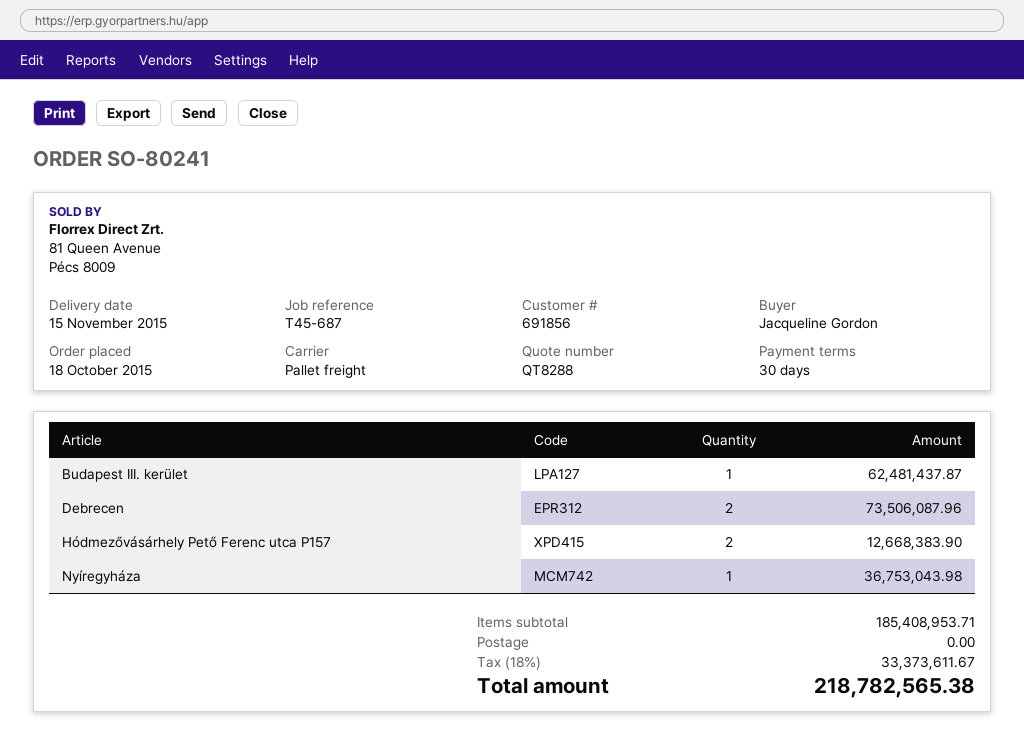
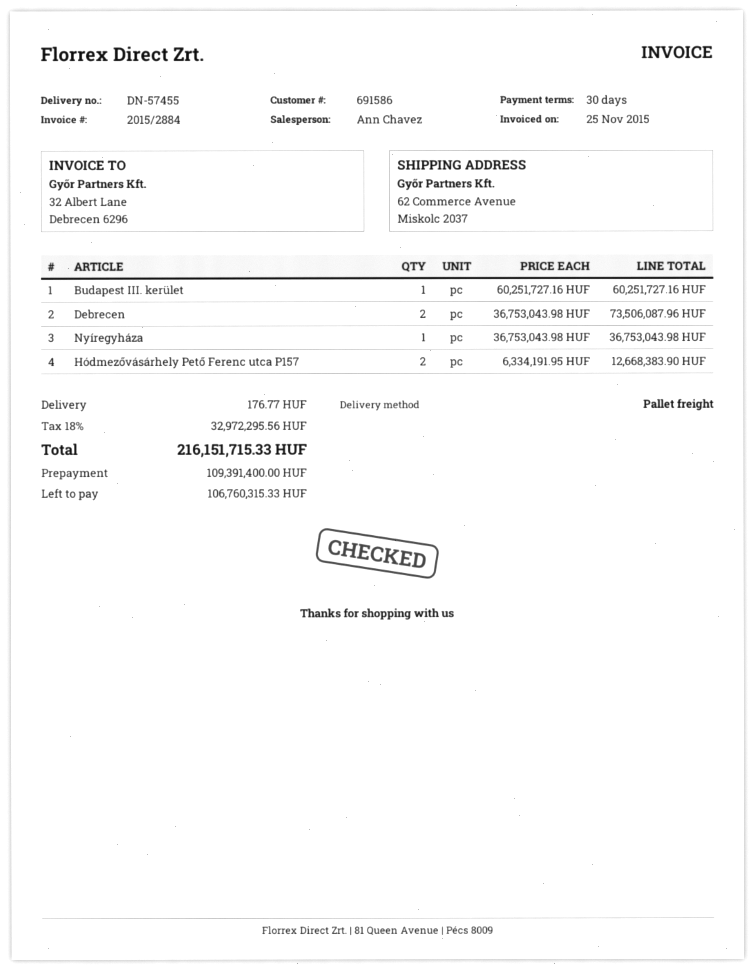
customer number: 691856 -> 691586
Budapest III. kerület: 1 for 62481437.87 -> 1 for 60251727.16
shipping: 0.00 -> 176.77
tax: 18% = 33373611.67 -> 18% = 32972295.56
total: 218782565.38 -> 216151715.33

